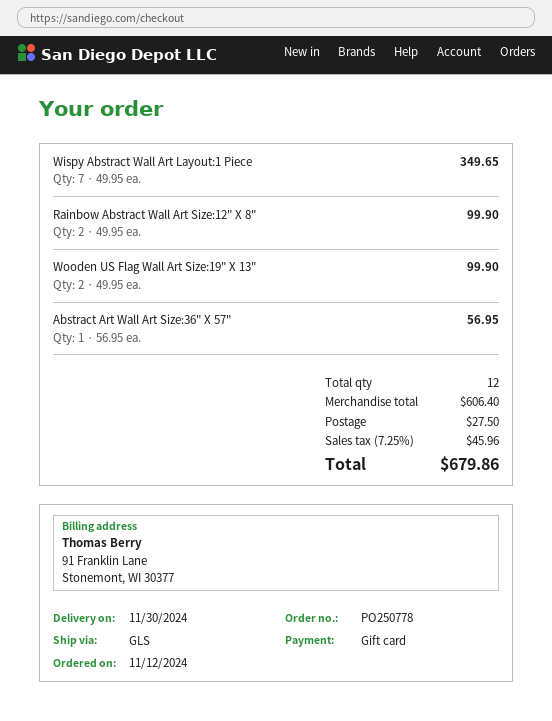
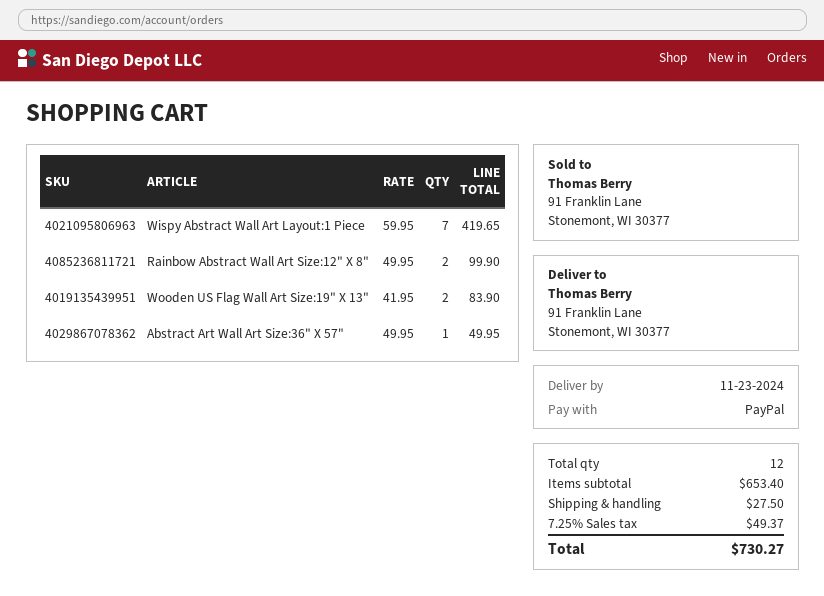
delivery date: 2024-11-30 -> 2024-11-23
payment method: gift card -> PayPal
Wispy Abstract Wall Art Layout:1 Piece: 7 x 49.95 = 349.65 -> 7 x 59.95 = 419.65
Wooden US Flag Wall Art Size:19" X 13": 2 x 49.95 = 99.90 -> 2 x 41.95 = 83.90
Abstract Art Wall Art Size:36" X 57": 1 x 56.95 = 56.95 -> 1 x 49.95 = 49.95
subtotal: 606.40 -> 653.40
tax: 7.25% = 45.96 -> 7.25% = 49.37
total: 679.86 -> 730.27

